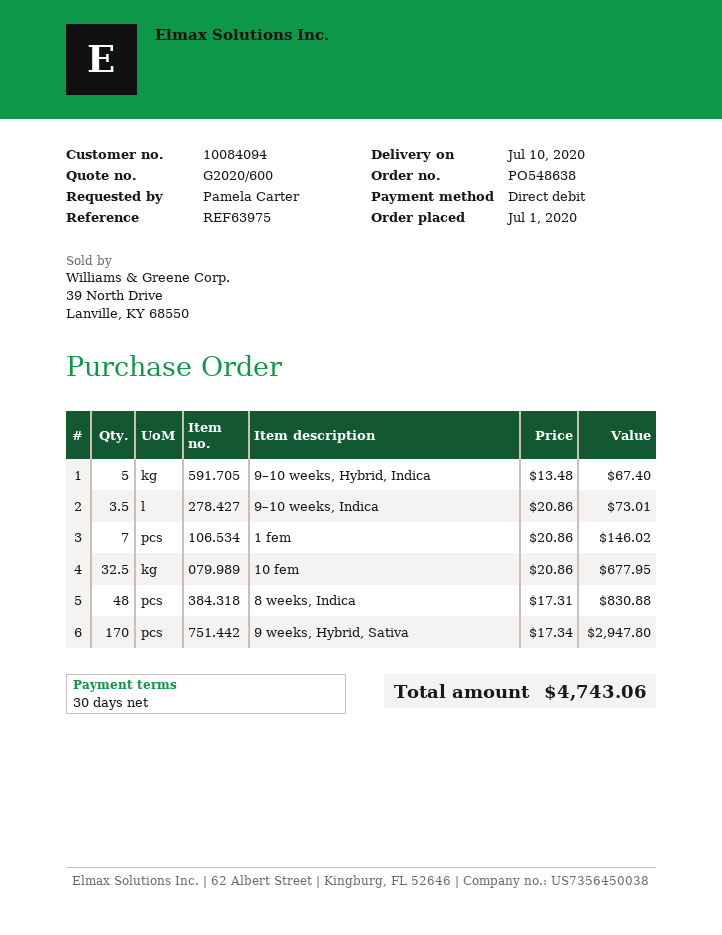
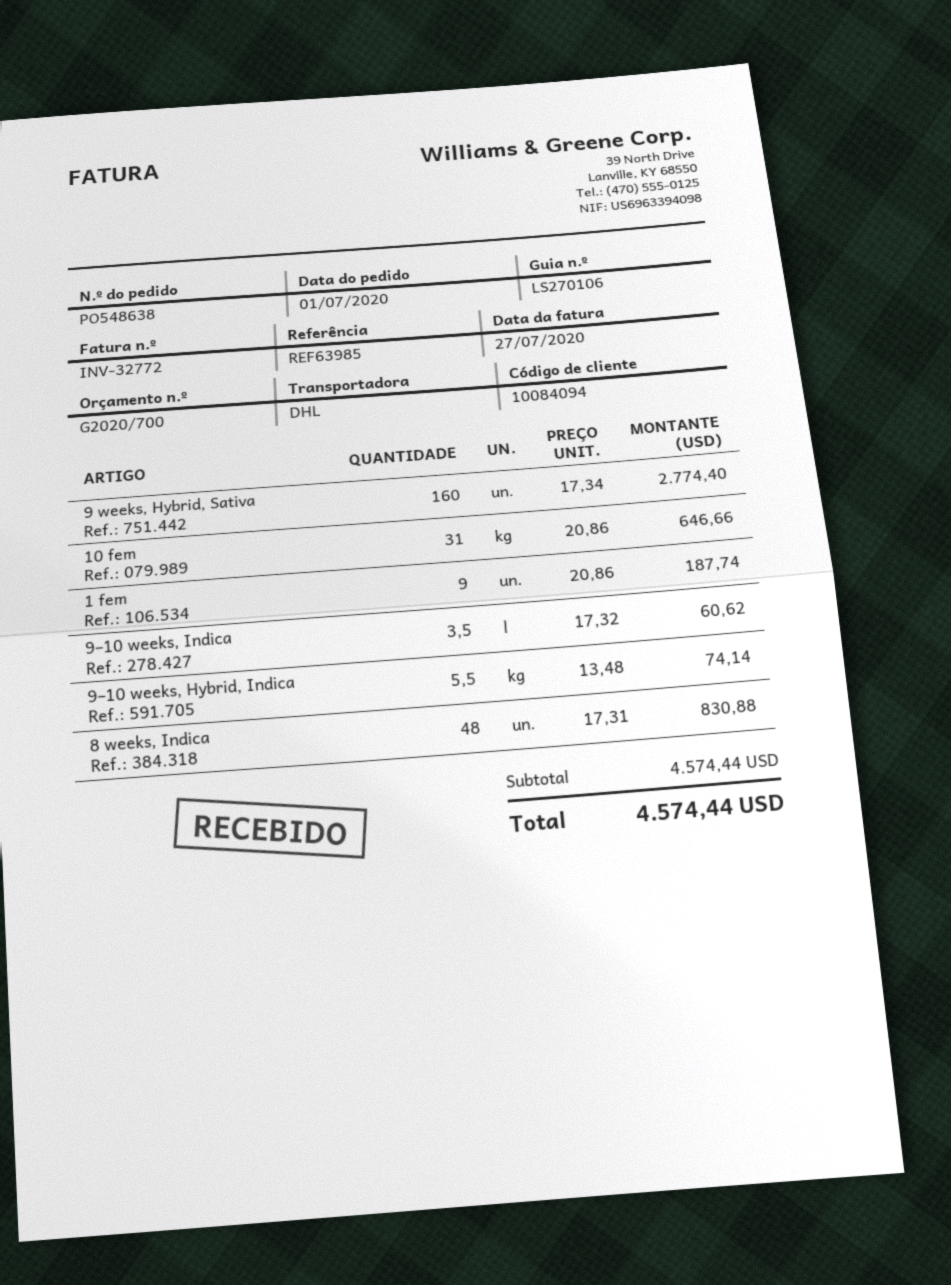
quote number: G2020/600 -> G2020/700
reference: REF63975 -> REF63985
9–10 weeks, Hybrid, Indica: 5 x 13.48 = 67.40 -> 5.5 x 13.48 = 74.14
9–10 weeks, Indica: 3.5 x 20.86 = 73.01 -> 3.5 x 17.32 = 60.62
1 fem: 7 x 20.86 = 146.02 -> 9 x 20.86 = 187.74
10 fem: 32.5 x 20.86 = 677.95 -> 31 x 20.86 = 646.66
9 weeks, Hybrid, Sativa: 170 x 17.34 = 2947.80 -> 160 x 17.34 = 2774.40
total: 4743.06 -> 4574.44

